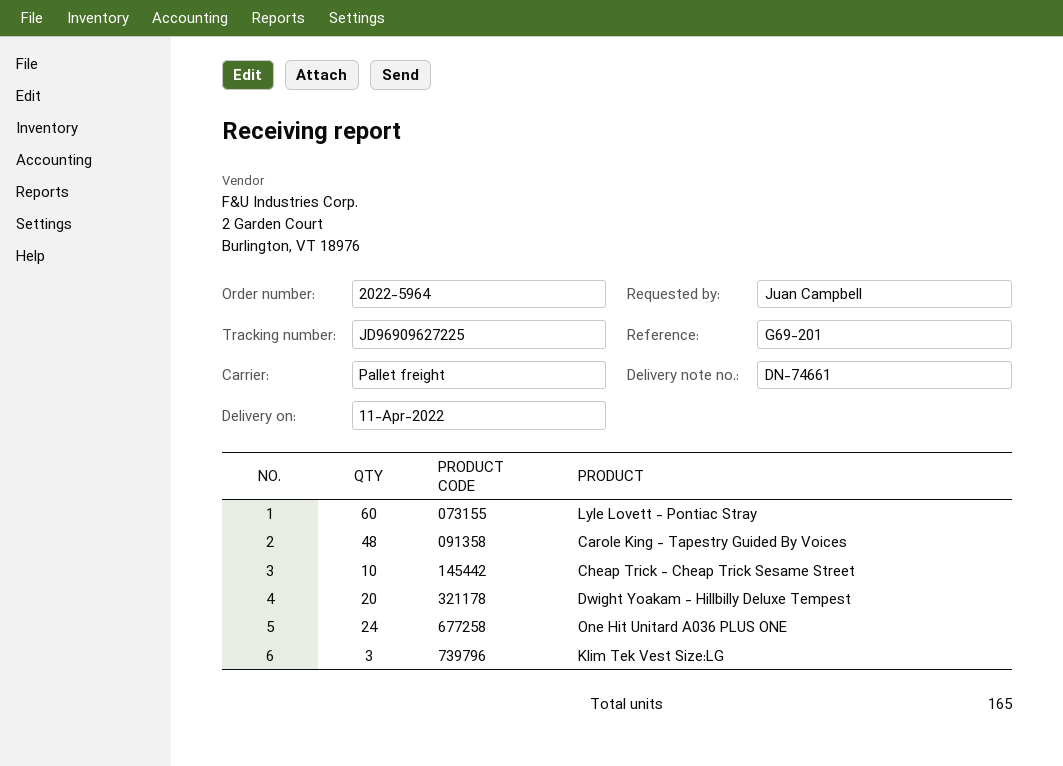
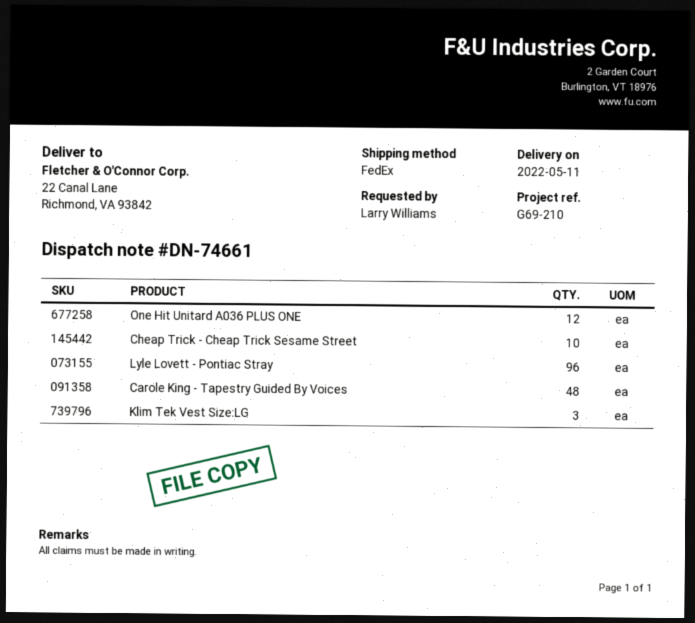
delivery date: 2022-04-11 -> 2022-05-11
reference: G69-201 -> G69-210
ordered by: Juan Campbell -> Larry Williams
shipping method: pallet freight -> FedEx
Lyle Lovett - Pontiac Stray: 60 -> 96
Dwight Yoakam - Hillbilly Deluxe Tempest: 20 -> none
One Hit Unitard A036 PLUS ONE: 24 -> 12

